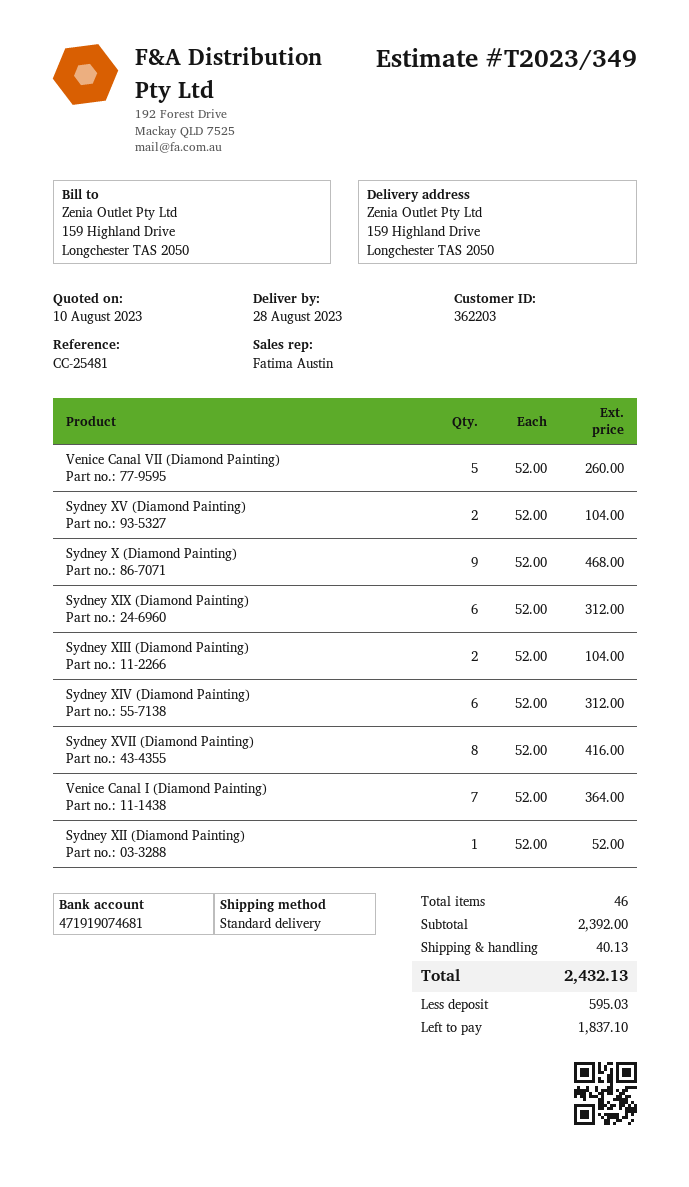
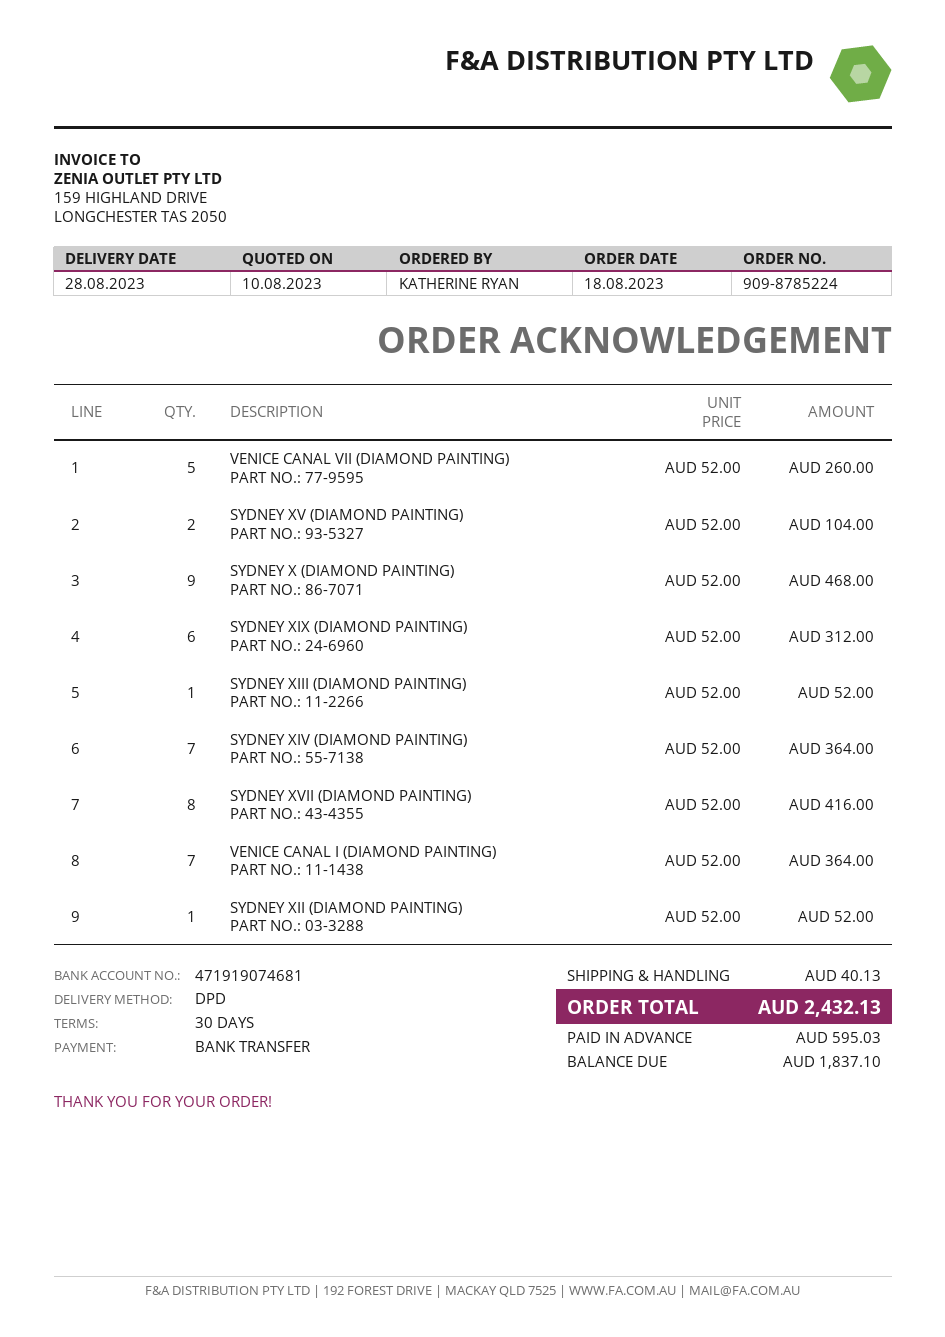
shipping method: standard -> DPD
Sydney XIII (Diamond Painting): 2 x 52.00 = 104.00 -> 1 x 52.00 = 52.00
Sydney XIV (Diamond Painting): 6 x 52.00 = 312.00 -> 7 x 52.00 = 364.00

